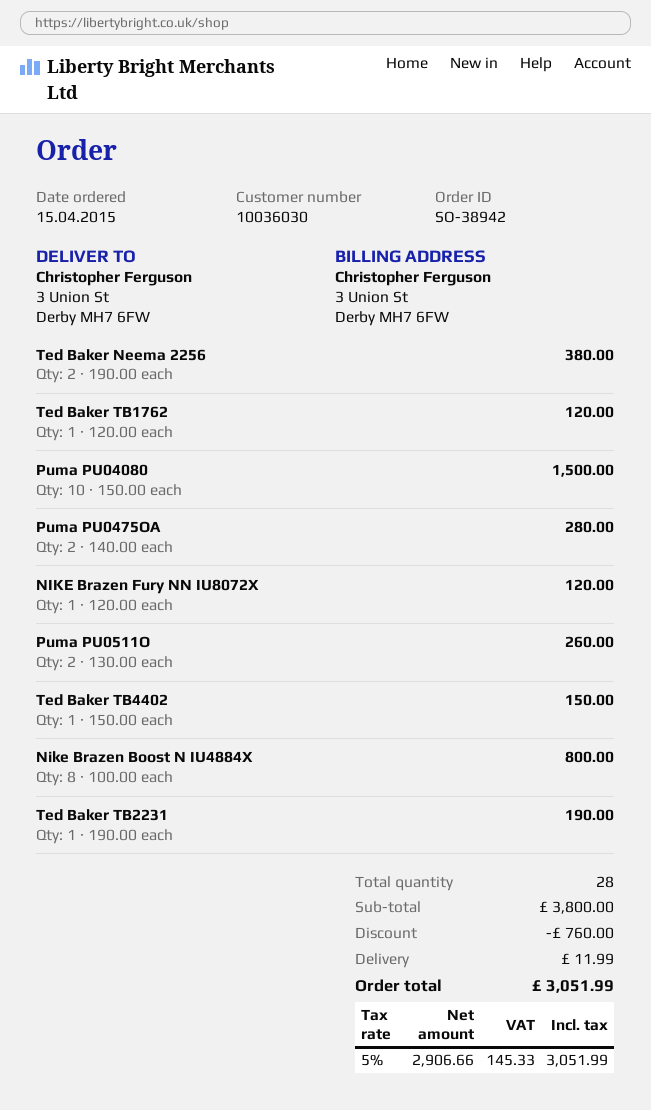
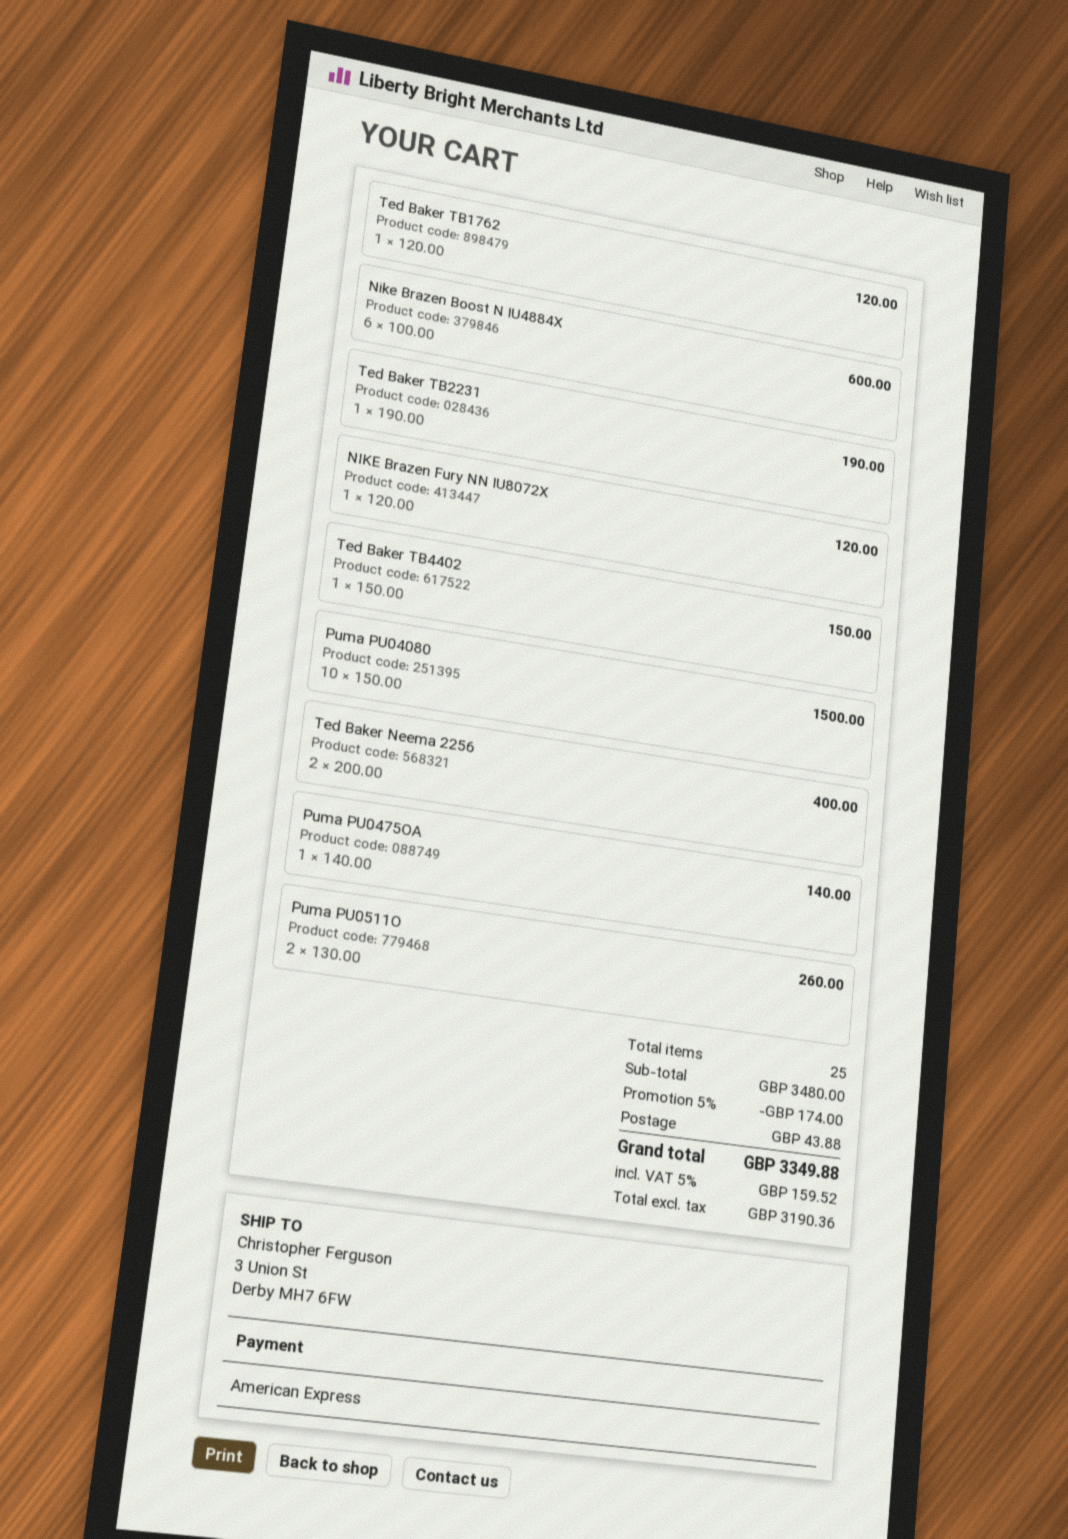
Ted Baker Neema 2256: 2 x 190.00 = 380.00 -> 2 x 200.00 = 400.00
Puma PU0475OA: 2 x 140.00 = 280.00 -> 1 x 140.00 = 140.00
Nike Brazen Boost N IU4884X: 8 x 100.00 = 800.00 -> 6 x 100.00 = 600.00
total quantity: 28 -> 25
subtotal: 3800.00 -> 3480.00
discount: 760.00 -> 174.00
shipping: 11.99 -> 43.88
net: 2906.66 -> 3190.36
tax: 5% = 145.33 -> 5% = 159.52
total: 3051.99 -> 3349.88

